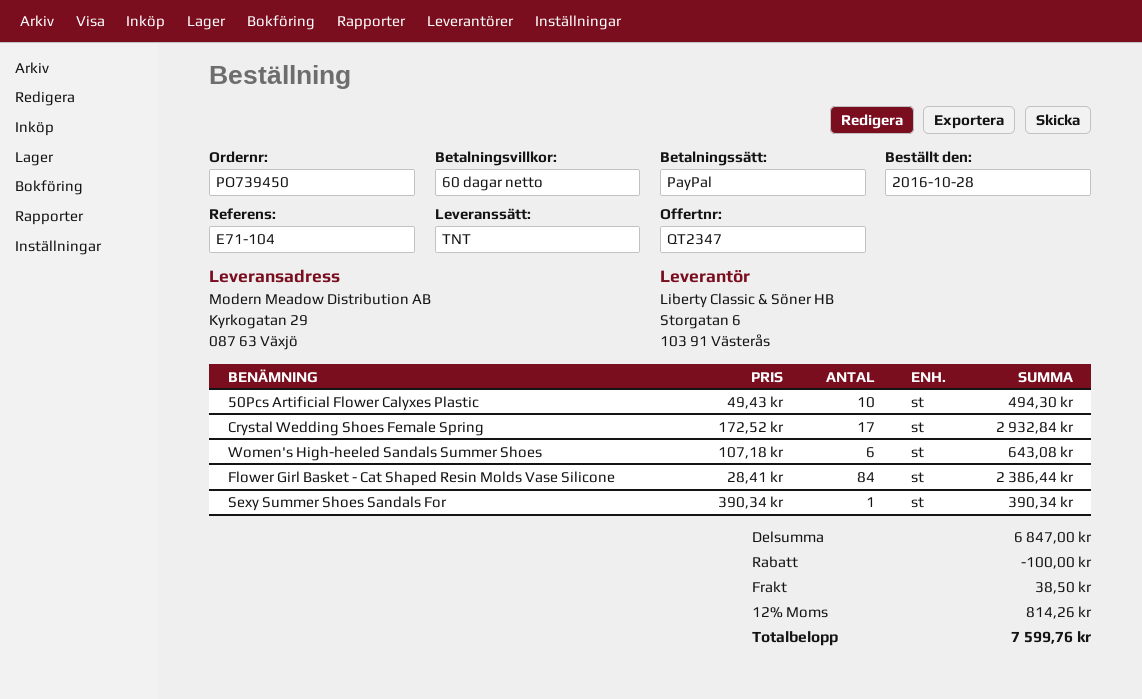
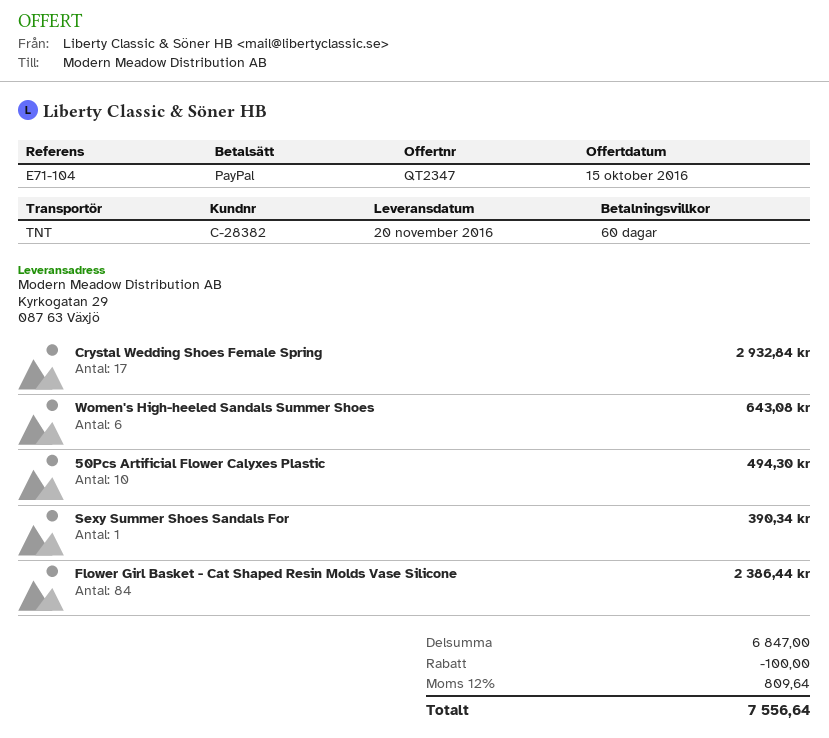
shipping: 38.50 -> none
tax: 12% = 814.26 -> 12% = 809.64
total: 7599.76 -> 7556.64

